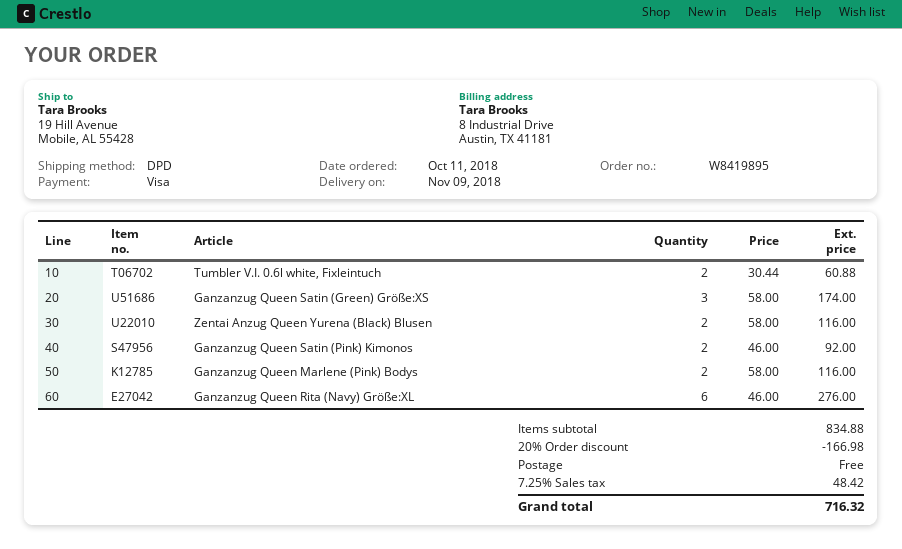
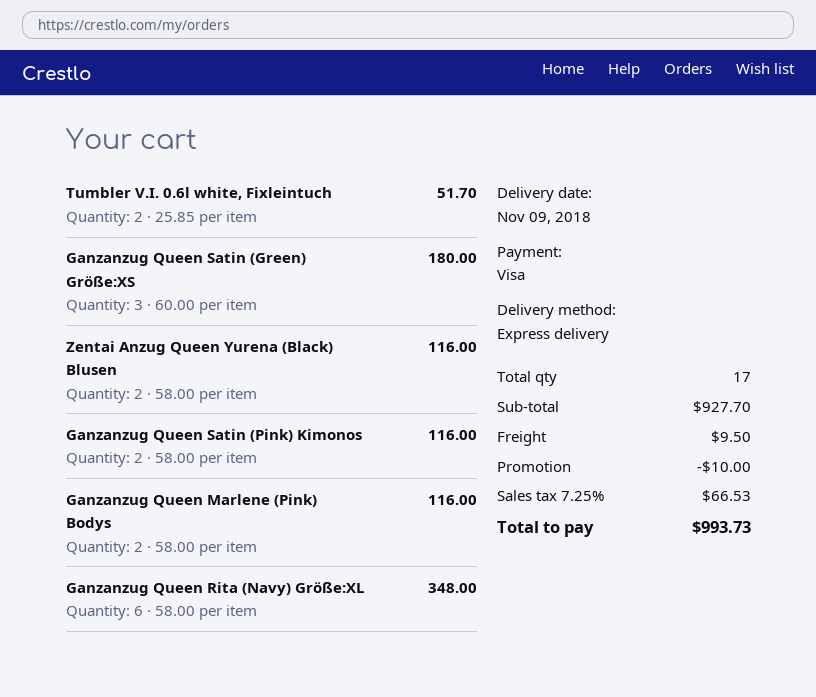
shipping method: DPD -> express
Tumbler V.I. 0.6l white, Fixleintuch: 2 x 30.44 = 60.88 -> 2 x 25.85 = 51.70
Ganzanzug Queen Satin (Green) Größe:XS: 3 x 58.00 = 174.00 -> 3 x 60.00 = 180.00
Ganzanzug Queen Satin (Pink) Kimonos: 2 x 46.00 = 92.00 -> 2 x 58.00 = 116.00
Ganzanzug Queen Rita (Navy) Größe:XL: 6 x 46.00 = 276.00 -> 6 x 58.00 = 348.00
subtotal: 834.88 -> 927.70
discount: 166.98 -> 10.00
shipping: 0.00 -> 9.50
tax: 7.25% = 48.42 -> 7.25% = 66.53
total: 716.32 -> 993.73

